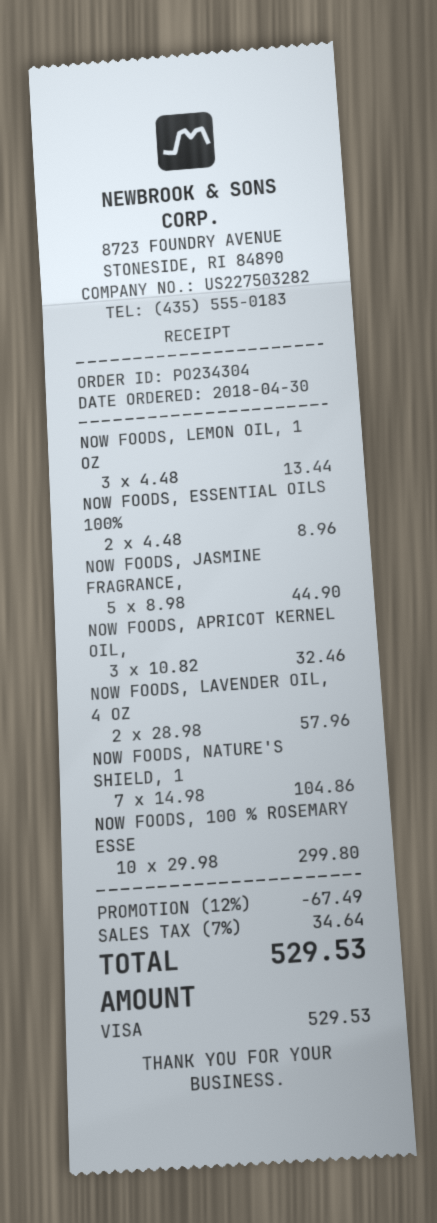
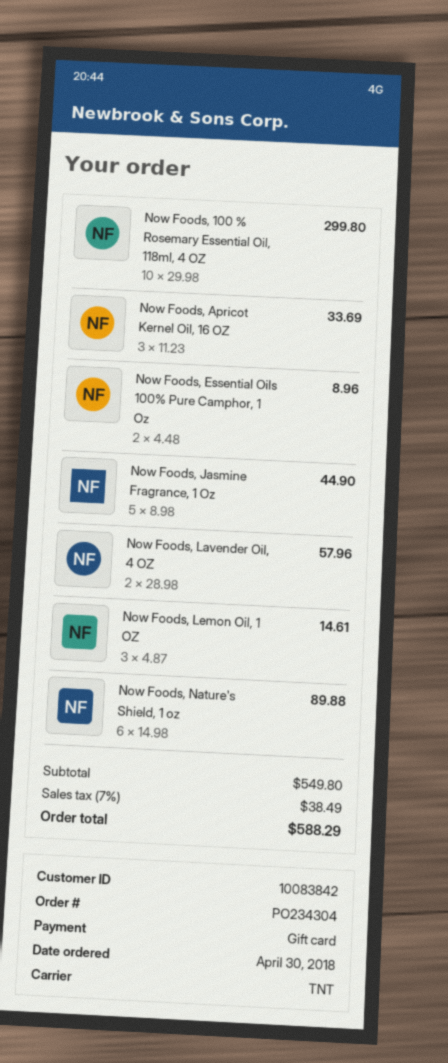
payment method: Visa -> gift card
NOW FOODS, LEMON OIL, 1 OZ: 3 x 4.48 = 13.44 -> 3 x 4.87 = 14.61
NOW FOODS, APRICOT KERNEL OIL,: 3 x 10.82 = 32.46 -> 3 x 11.23 = 33.69
NOW FOODS, NATURE'S SHIELD, 1: 7 x 14.98 = 104.86 -> 6 x 14.98 = 89.88
discount: 12% = 67.49 -> none
tax: 7% = 34.64 -> 7% = 38.49
total: 529.53 -> 588.29

